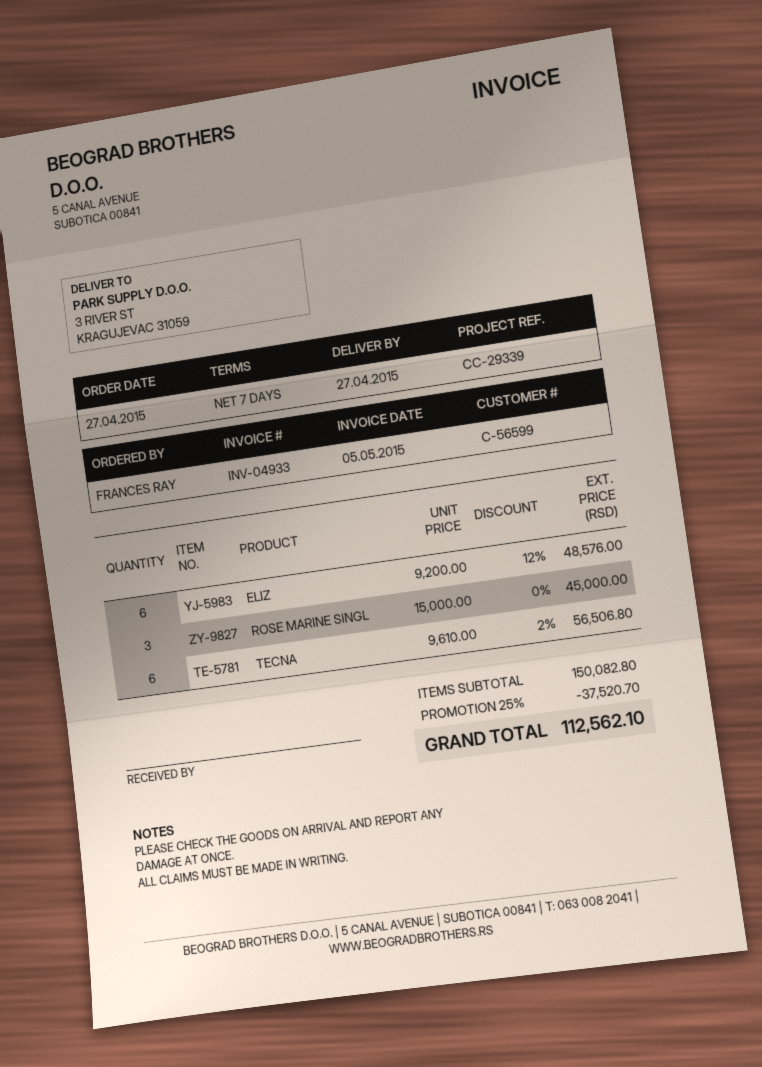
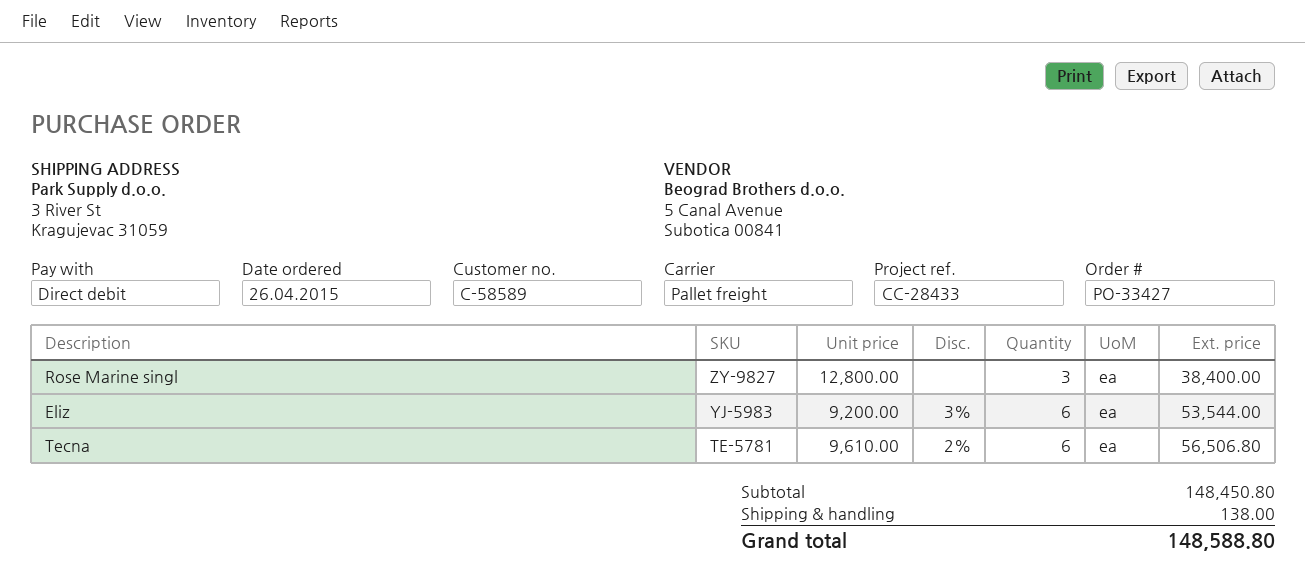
order date: 2015-04-27 -> 2015-04-26
customer number: C-56599 -> C-58589
reference: CC-29339 -> CC-28433
ELIZ: 6 x 9200.00 - 12% = 48576.00 -> 6 x 9200.00 - 3% = 53544.00
ROSE MARINE SINGL: 3 x 15000.00 = 45000.00 -> 3 x 12800.00 = 38400.00
subtotal: 150082.80 -> 148450.80
discount: 25% = 37520.70 -> none
shipping: none -> 138.00
total: 112562.10 -> 148588.80

